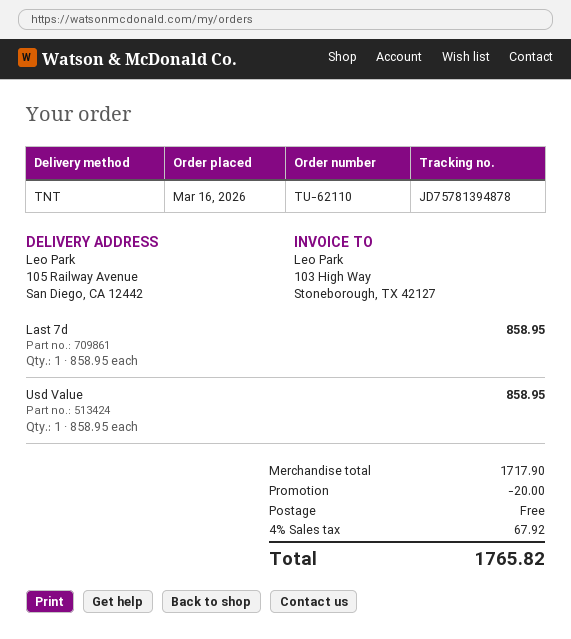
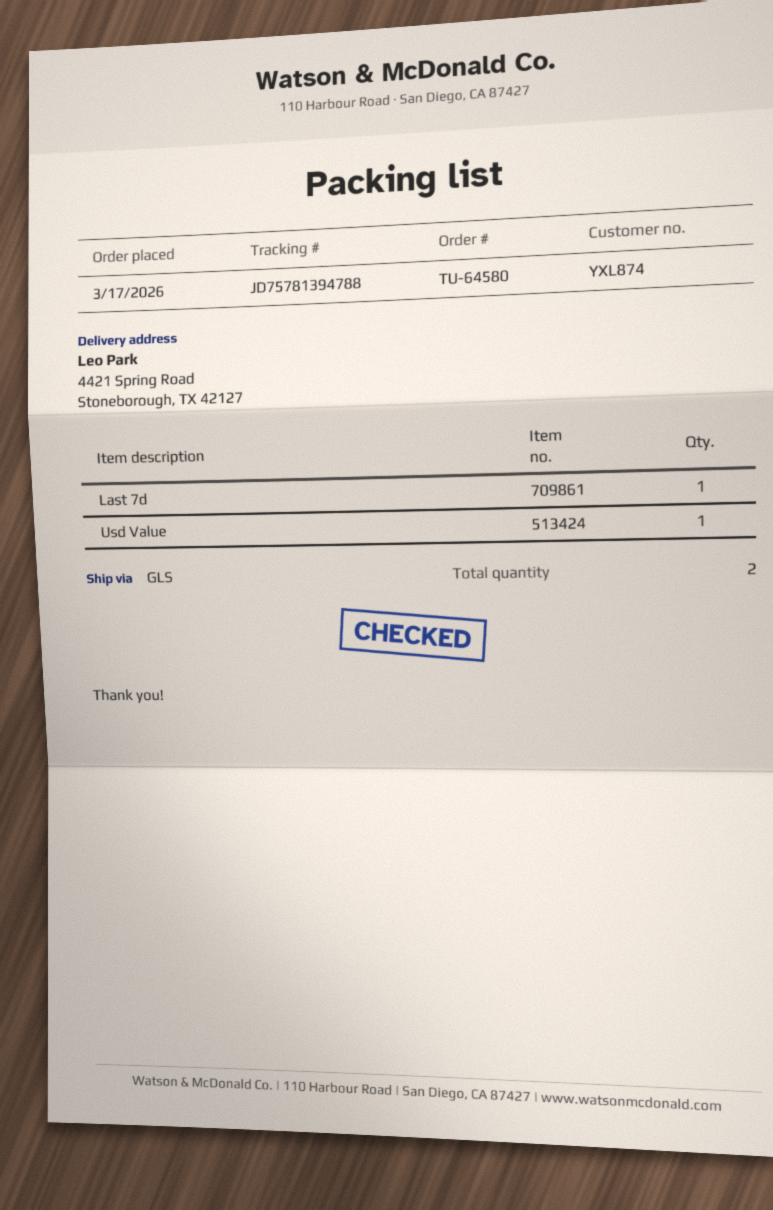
order number: TU-62110 -> TU-64580
order date: 2026-03-16 -> 2026-03-17
shipping method: TNT -> GLS
tracking number: JD75781394878 -> JD75781394788
ship to: 105 Railway Avenue, San Diego, CA 12442 -> 4421 Spring Road, Stoneborough, TX 42127

